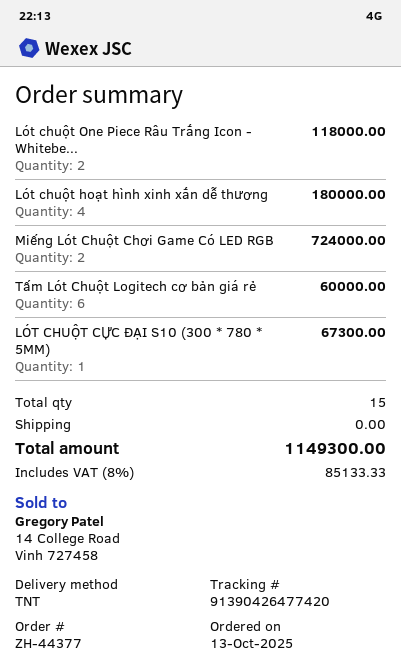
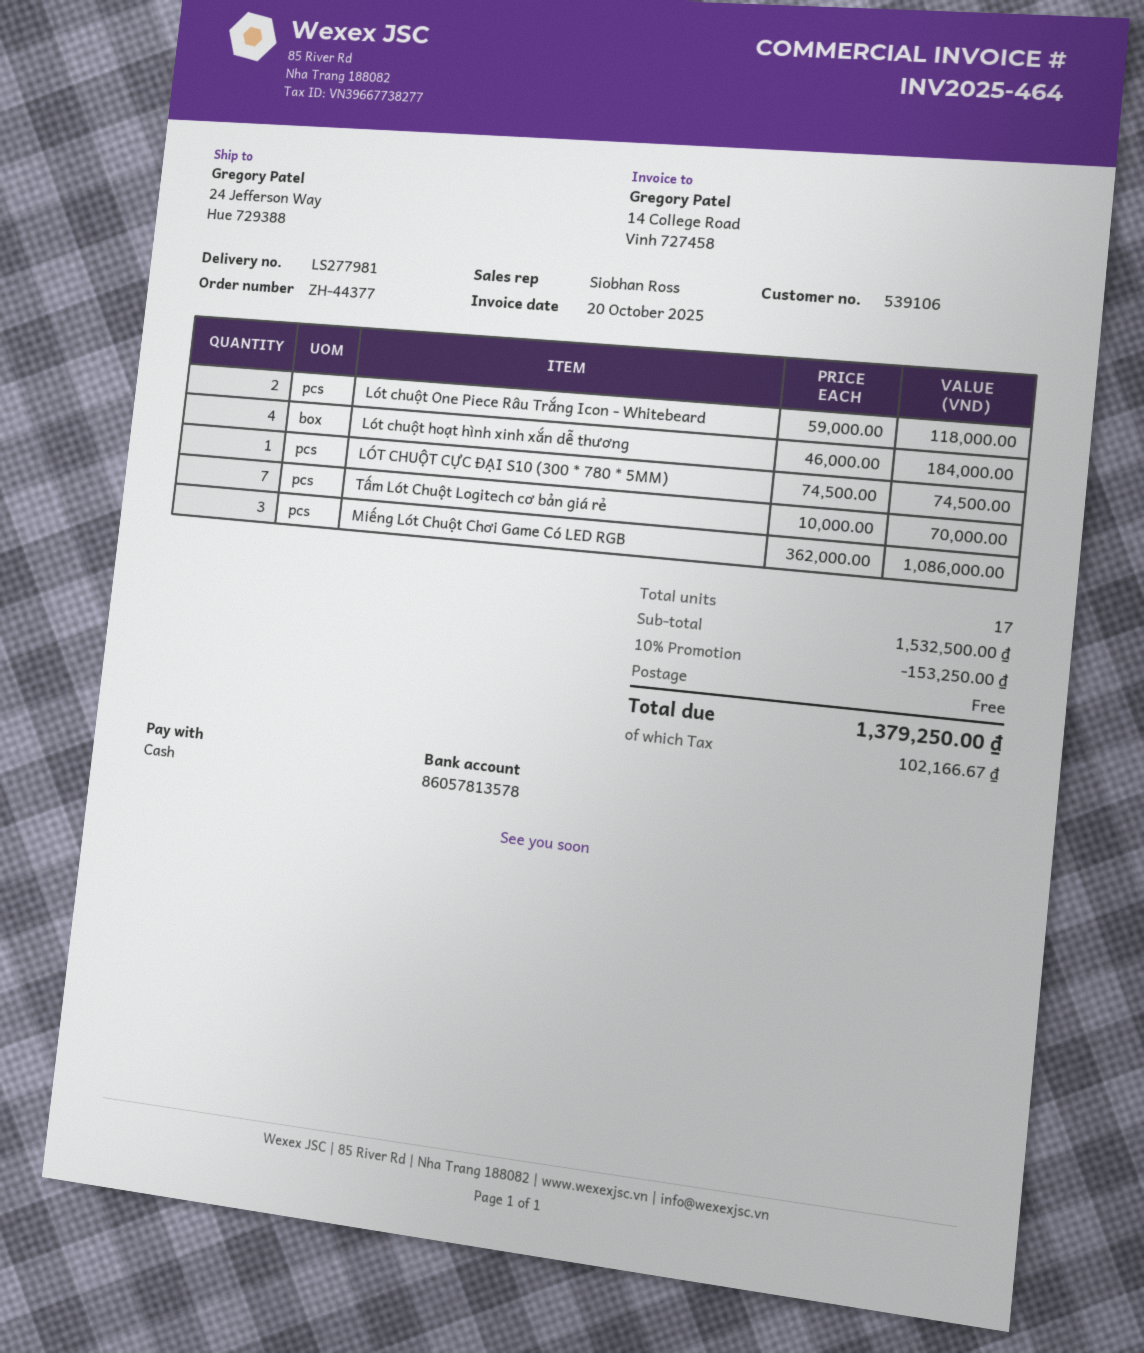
Lót chuột hoạt hình xinh xắn dễ thương: 4 for 180000.00 -> 4 for 184000.00
Miếng Lót Chuột Chơi Game Có LED RGB: 2 for 724000.00 -> 3 for 1086000.00
Tấm Lót Chuột Logitech cơ bản giá rẻ: 6 for 60000.00 -> 7 for 70000.00
LÓT CHUỘT CỰC ĐẠI S10 (300 * 780 * 5MM): 1 for 67300.00 -> 1 for 74500.00
total quantity: 15 -> 17
discount: none -> 10% = 153250.00
tax: 85133.33 -> 102166.67
total: 1149300.00 -> 1379250.00

